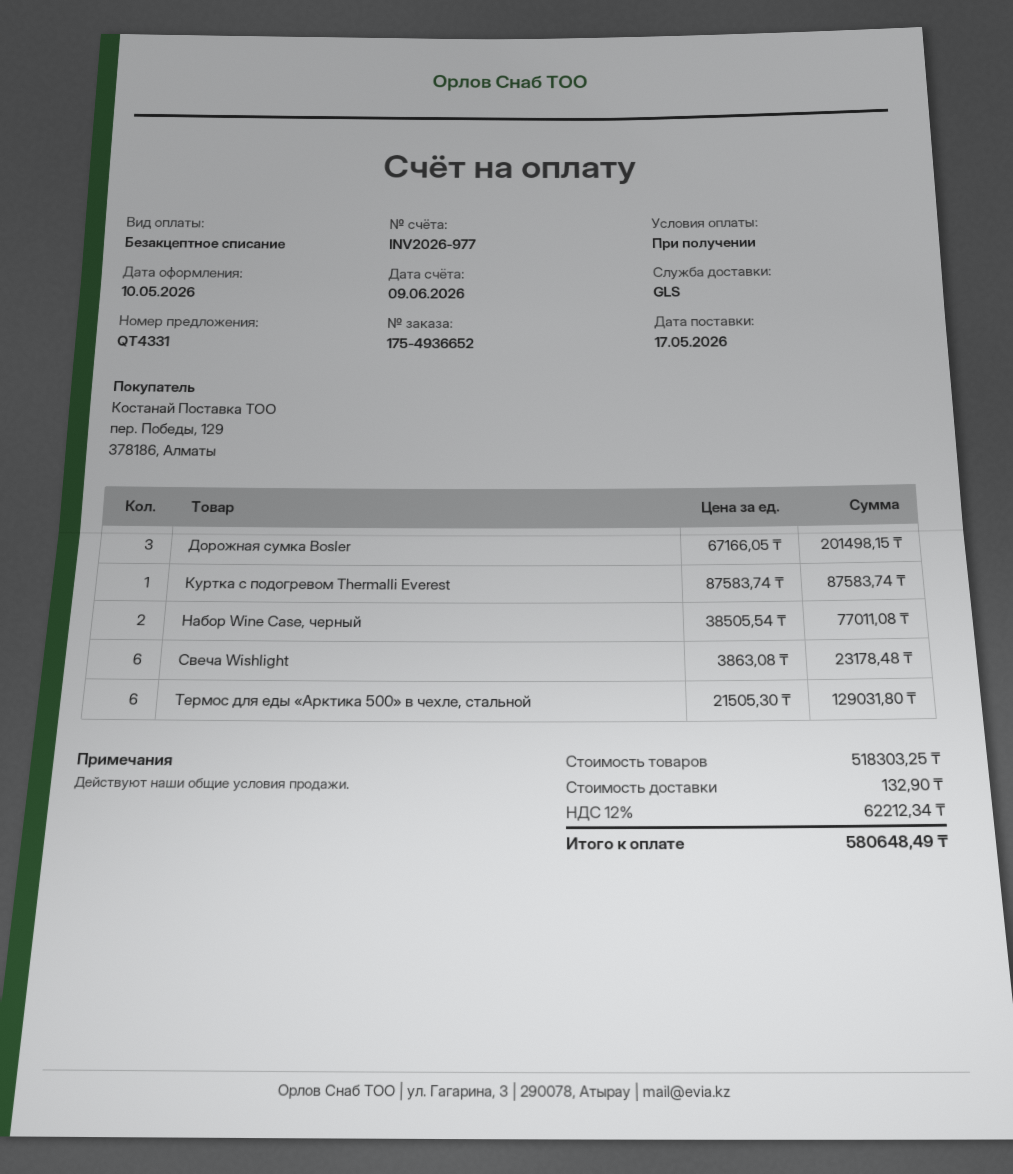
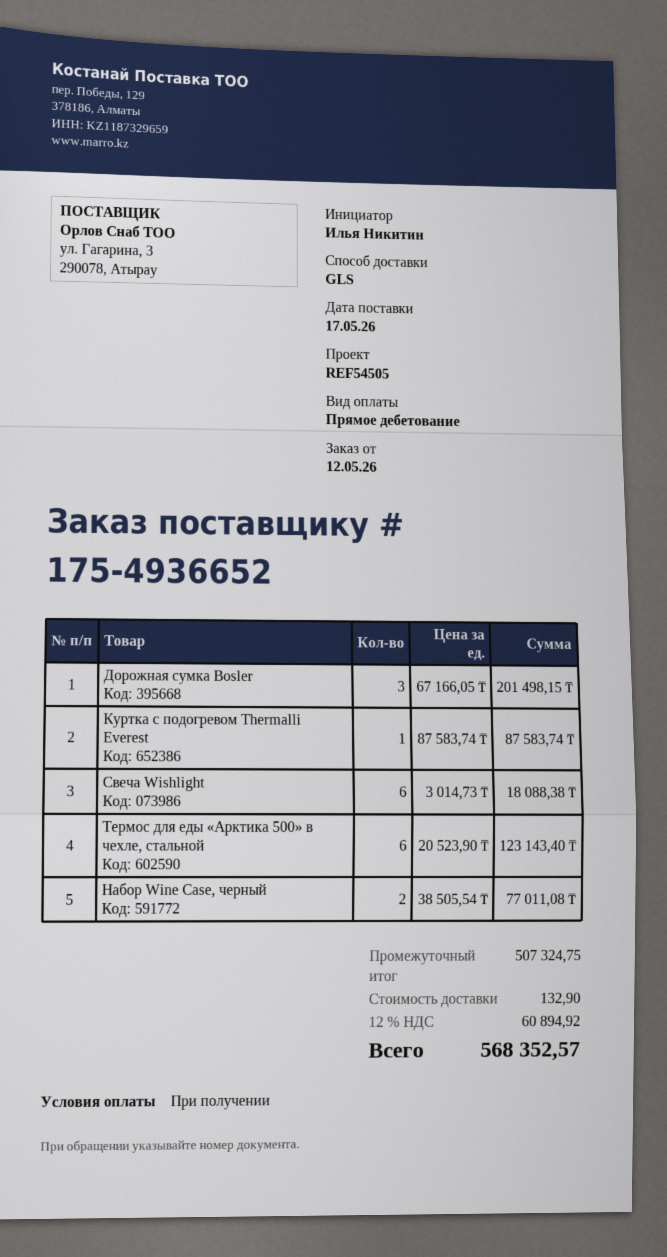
order date: 2026-05-10 -> 2026-05-12
Свеча Wishlight: 6 x 3863.08 = 23178.48 -> 6 x 3014.73 = 18088.38
Термос для еды «Арктика 500» в чехле, стальной: 6 x 21505.30 = 129031.80 -> 6 x 20523.90 = 123143.40
subtotal: 518303.25 -> 507324.75
tax: 12% = 62212.34 -> 12% = 60894.92
total: 580648.49 -> 568352.57

